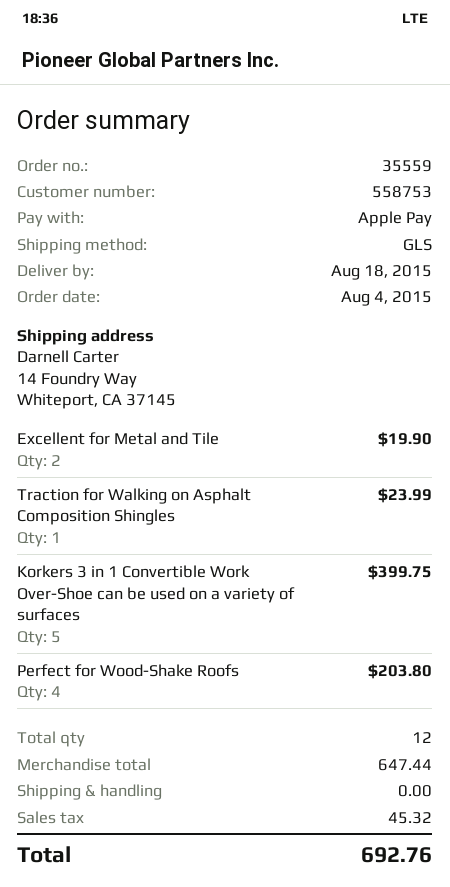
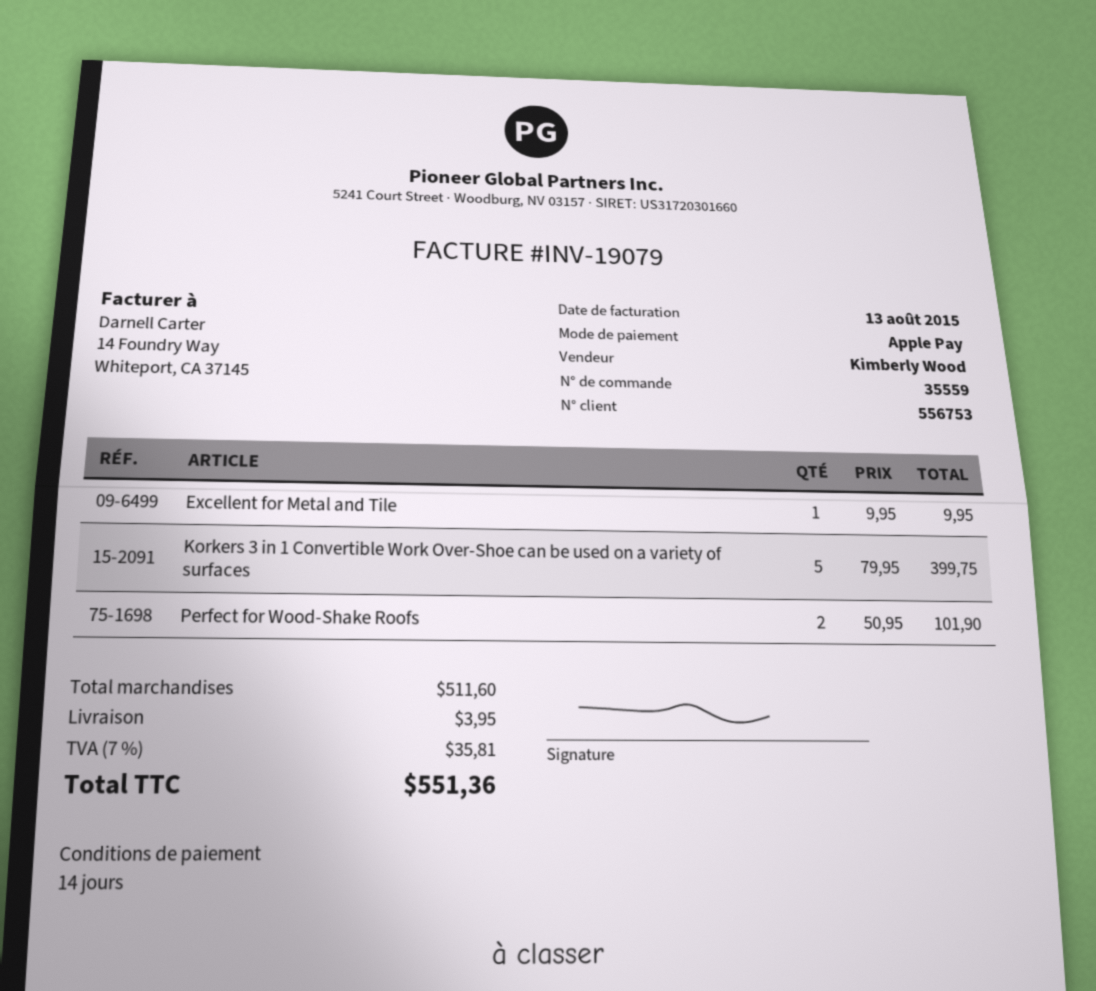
customer number: 558753 -> 556753
Excellent for Metal and Tile: 2 for 19.90 -> 1 for 9.95
Traction for Walking on Asphalt Composition Shingles: 1 for 23.99 -> none
Perfect for Wood-Shake Roofs: 4 for 203.80 -> 2 for 101.90
subtotal: 647.44 -> 511.60
shipping: 0.00 -> 3.95
tax: 45.32 -> 35.81
total: 692.76 -> 551.36

